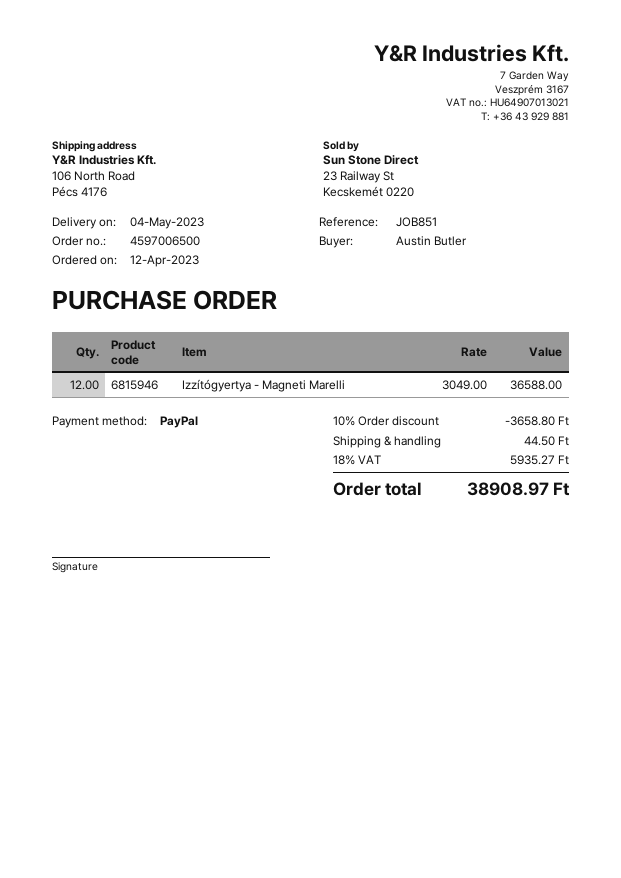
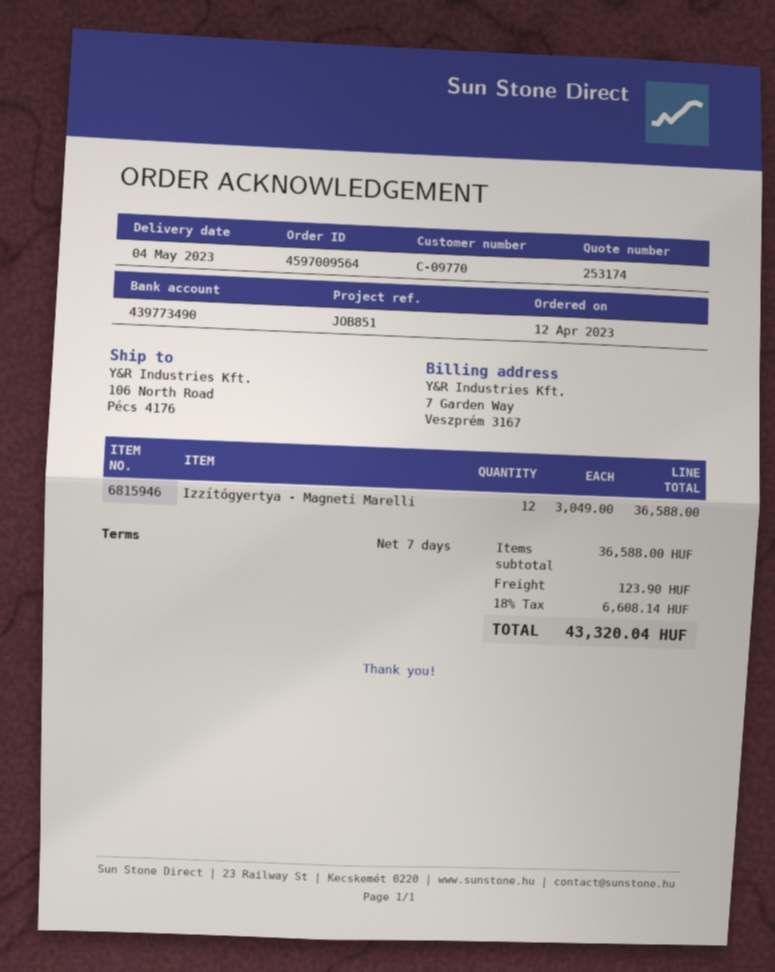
order number: 4597006500 -> 4597009564
discount: 10% = 3658.80 -> none
shipping: 44.50 -> 123.90
tax: 18% = 5935.27 -> 18% = 6608.14
total: 38908.97 -> 43320.04

